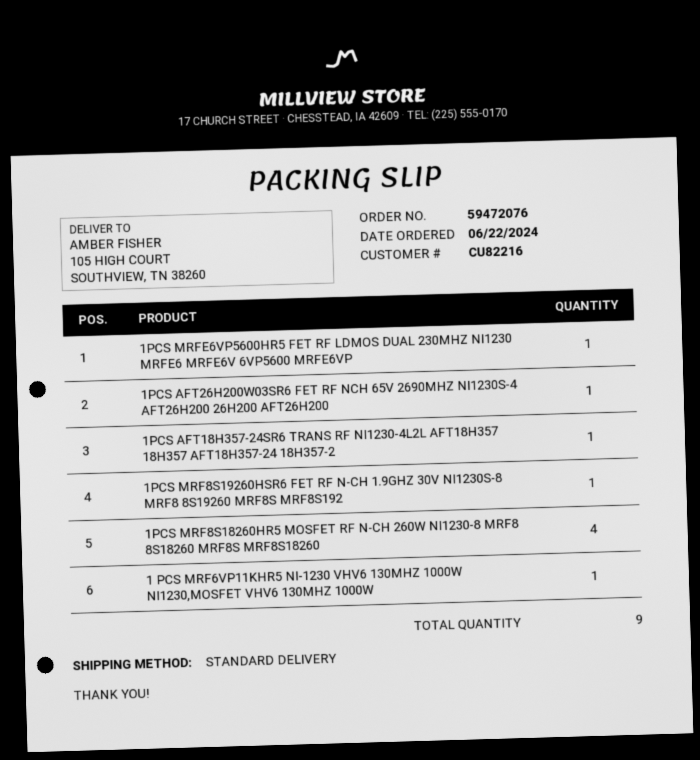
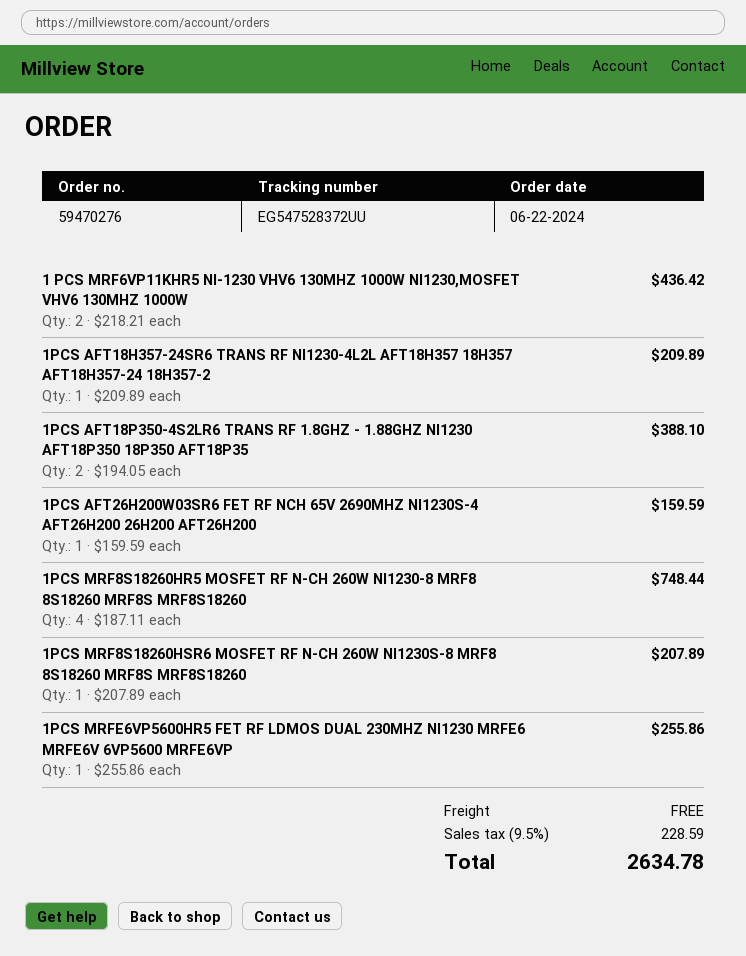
order number: 59472076 -> 59470276
1PCS MRF8S19260HSR6 FET RF N-CH 1.9GHZ 30V NI1230S-8 MRF8 8S19260 MRF8S MRF8S192: 1 -> none
1 PCS MRF6VP11KHR5 NI-1230 VHV6 130MHZ 1000W NI1230,MOSFET VHV6 130MHZ 1000W: 1 -> 2
1PCS AFT18P350-4S2LR6 TRANS RF 1.8GHZ - 1.88GHZ NI1230 AFT18P350 18P350 AFT18P35: none -> 2
1PCS MRF8S18260HSR6 MOSFET RF N-CH 260W NI1230S-8 MRF8 8S18260 MRF8S MRF8S18260: none -> 1

